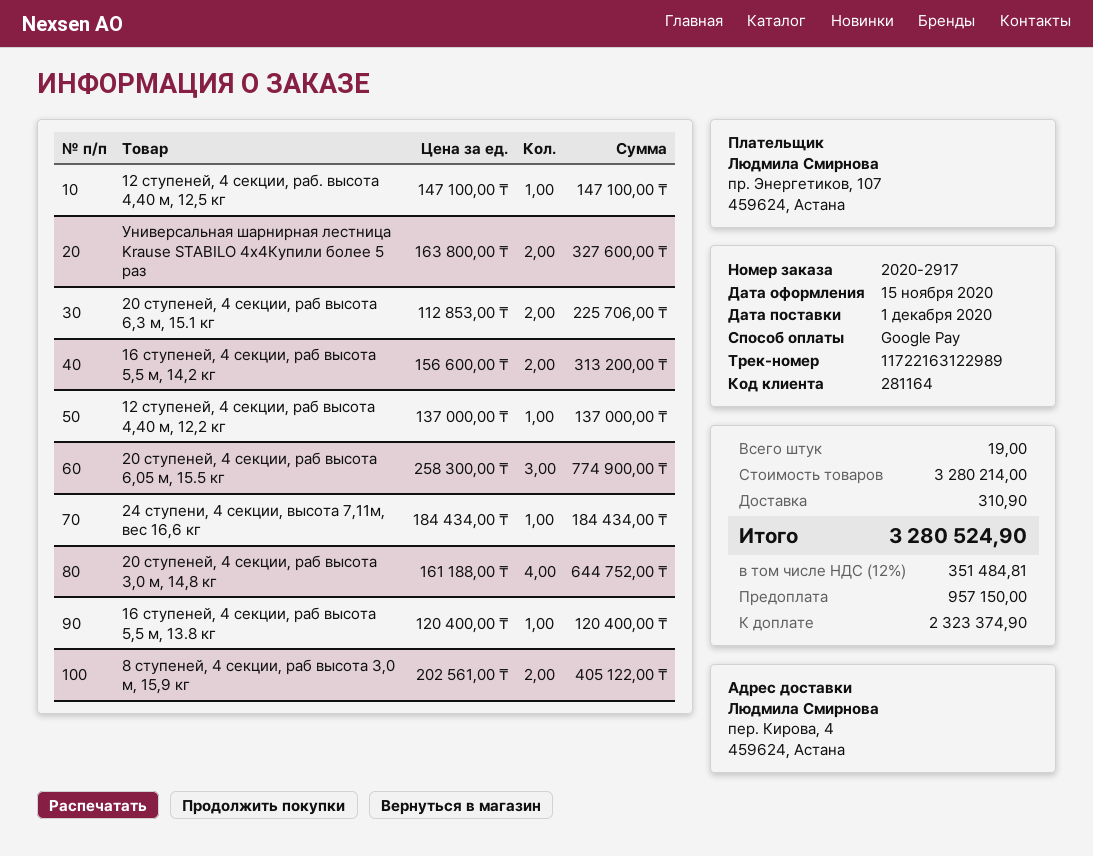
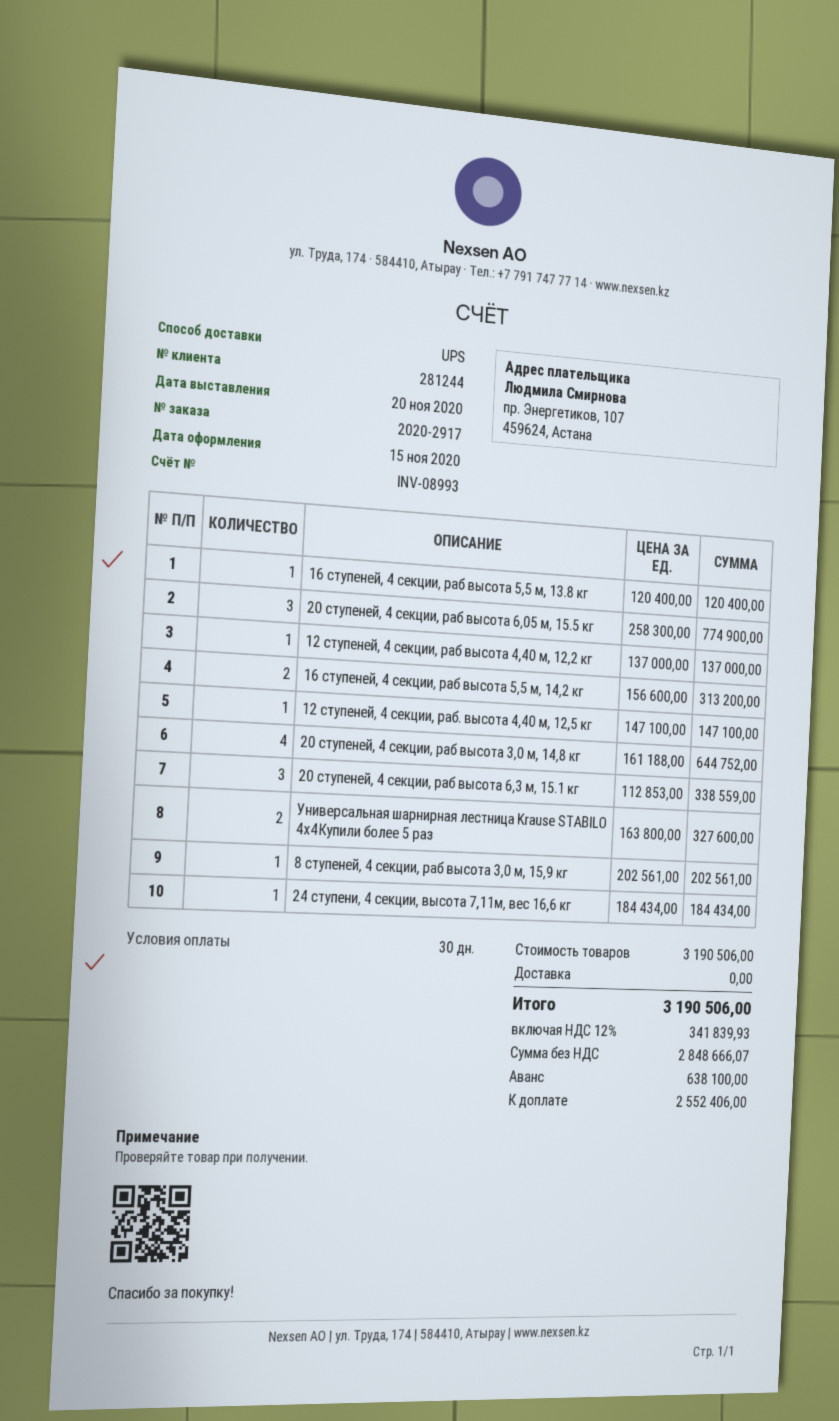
customer number: 281164 -> 281244
20 ступеней, 4 секции, раб высота 6,3 м, 15.1 кг: 2 x 112853.00 = 225706.00 -> 3 x 112853.00 = 338559.00
8 ступеней, 4 секции, раб высота 3,0 м, 15,9 кг: 2 x 202561.00 = 405122.00 -> 1 x 202561.00 = 202561.00
subtotal: 3280214.00 -> 3190506.00
shipping: 310.90 -> 0.00
tax: 12% = 351484.81 -> 12% = 341839.93
total: 3280524.90 -> 3190506.00
deposit: 957150.00 -> 638100.00
balance: 2323374.90 -> 2552406.00

